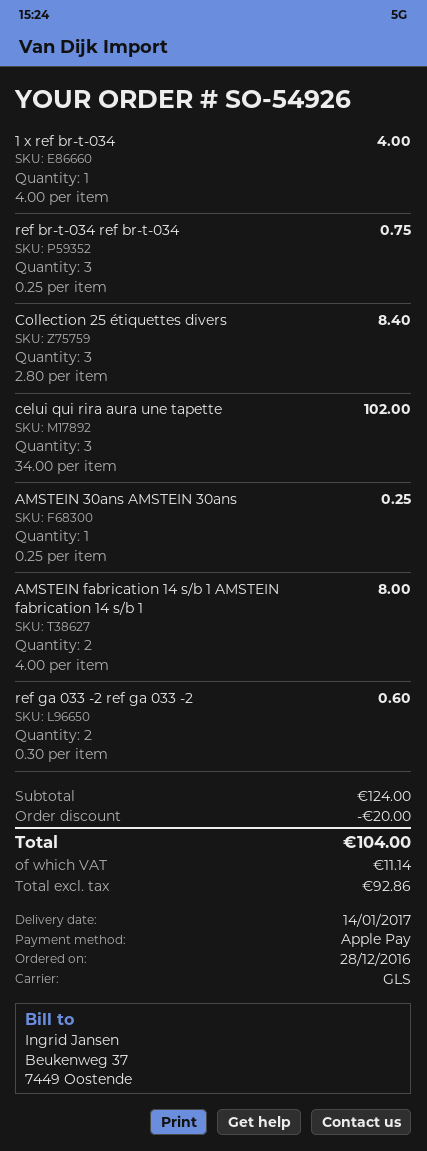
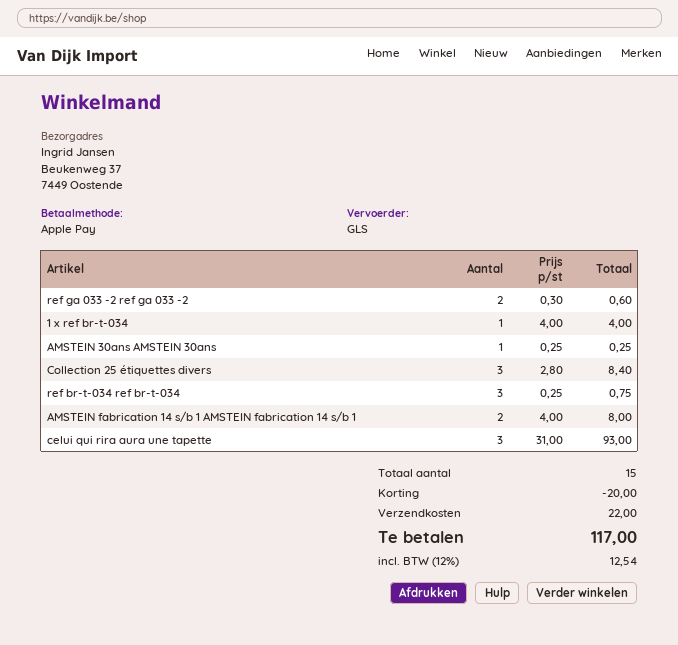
celui qui rira aura une tapette: 3 x 34.00 = 102.00 -> 3 x 31.00 = 93.00
shipping: none -> 22.00
tax: 11.14 -> 12.54
total: 104.00 -> 117.00

